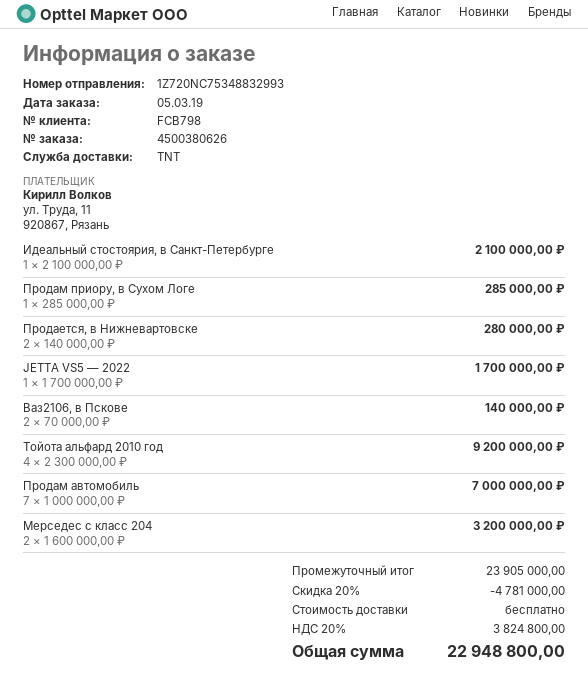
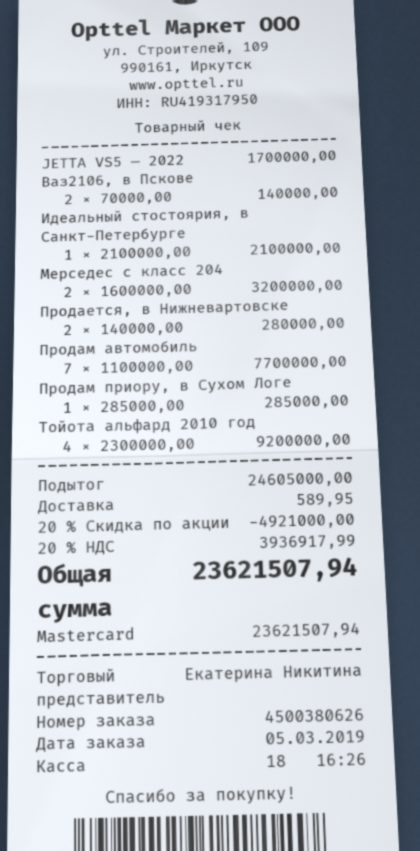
Продам автомобиль: 7 x 1000000.00 = 7000000.00 -> 7 x 1100000.00 = 7700000.00
subtotal: 23905000.00 -> 24605000.00
discount: 20% = 4781000.00 -> 20% = 4921000.00
shipping: 0.00 -> 589.95
tax: 20% = 3824800.00 -> 20% = 3936917.99
total: 22948800.00 -> 23621507.94

